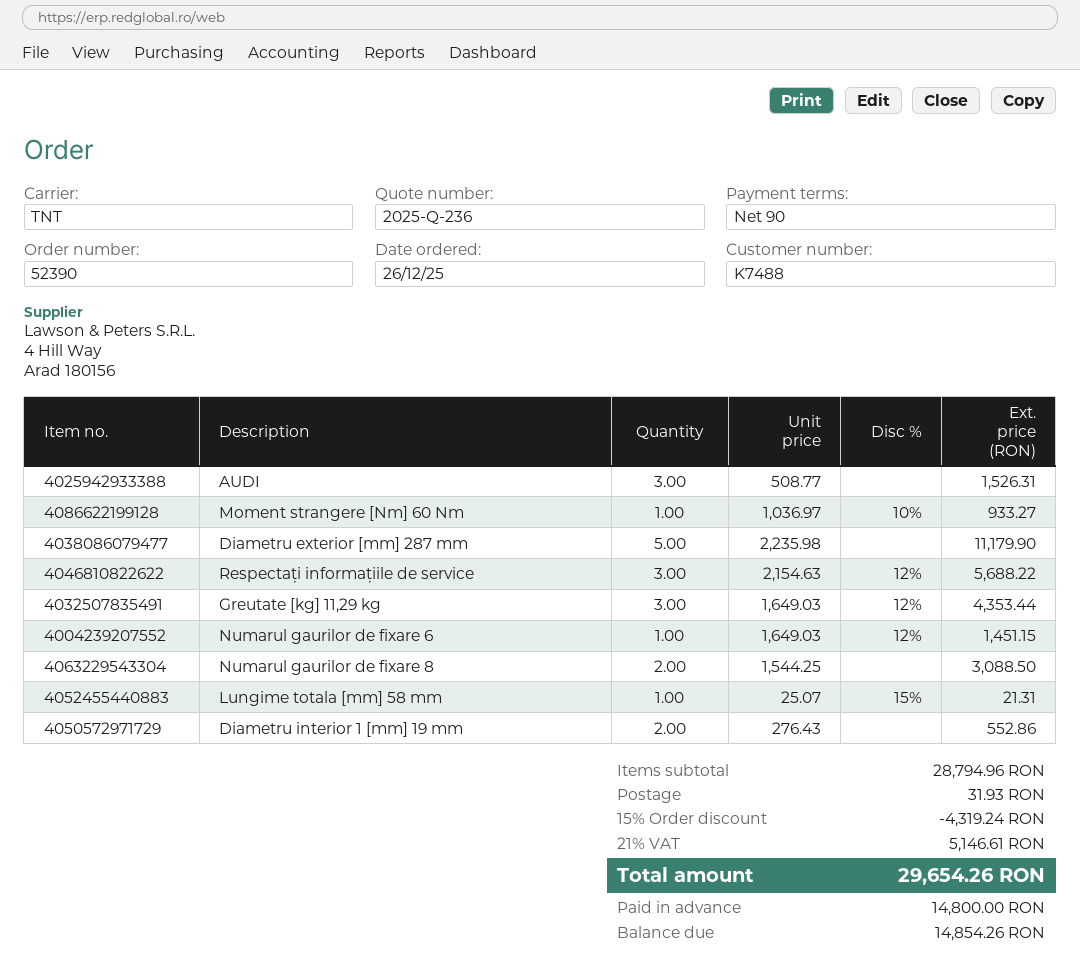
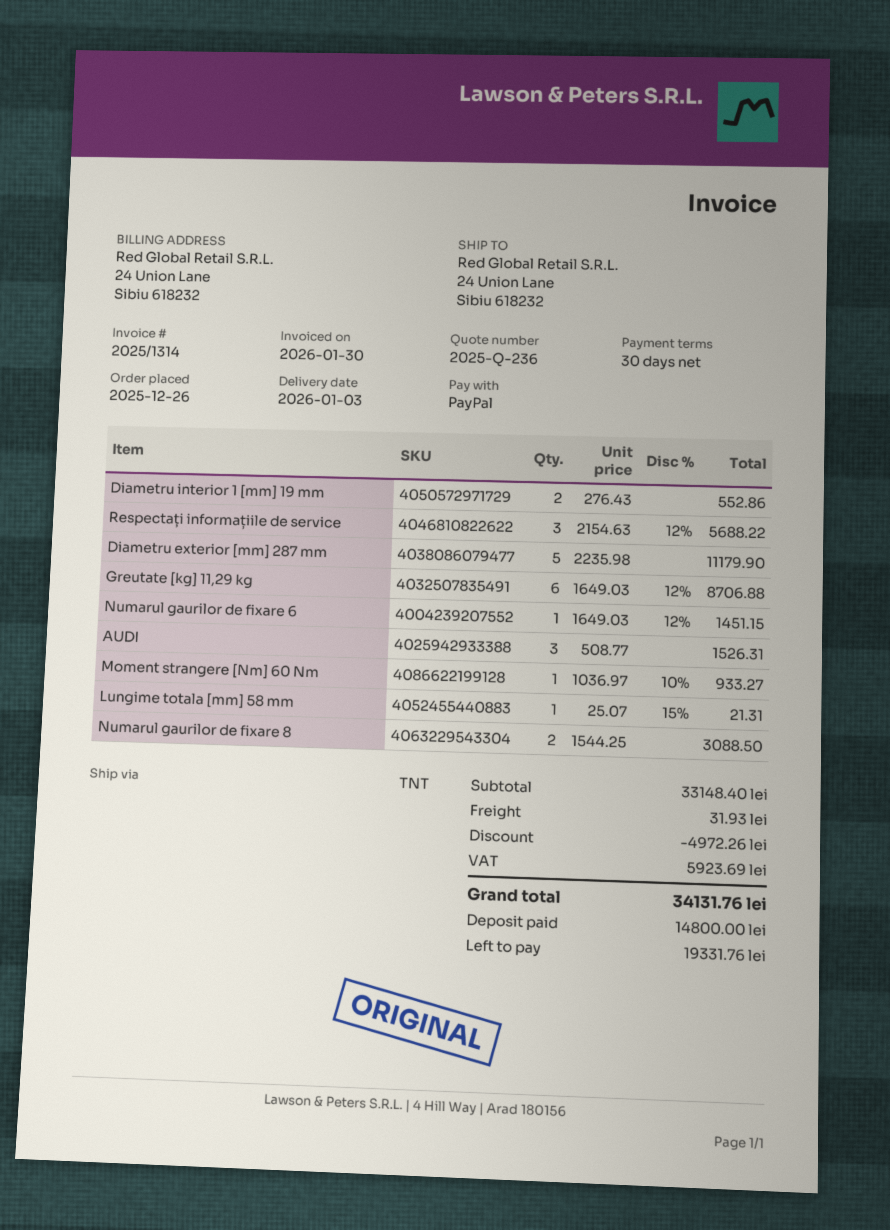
payment terms: 90 days -> 30 days
Greutate [kg] 11,29 kg: 3 x 1649.03 - 12% = 4353.44 -> 6 x 1649.03 - 12% = 8706.88
subtotal: 28794.96 -> 33148.40
discount: 4319.24 -> 4972.26
tax: 5146.61 -> 5923.69
total: 29654.26 -> 34131.76
balance: 14854.26 -> 19331.76

